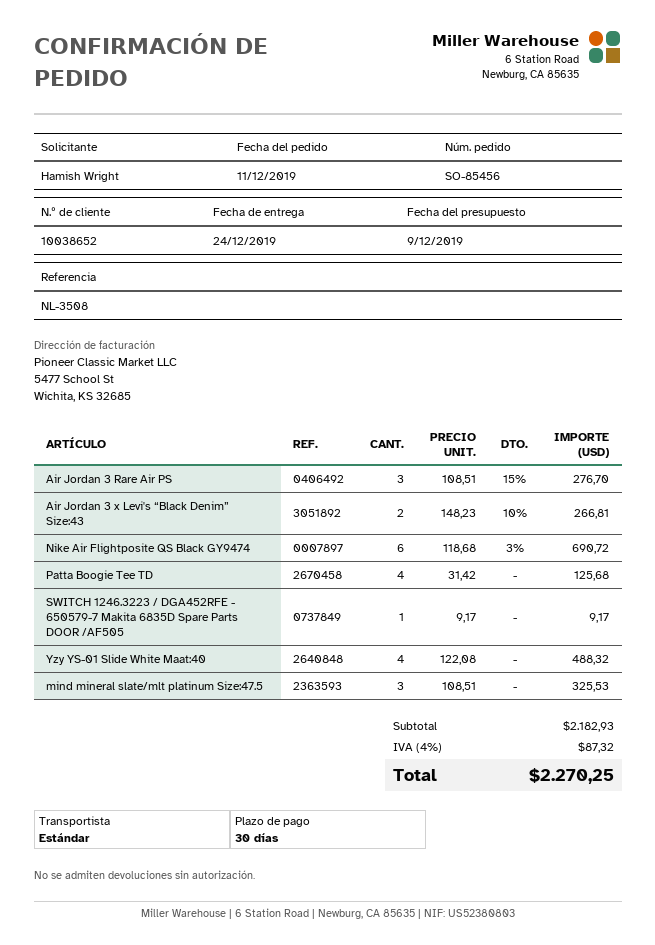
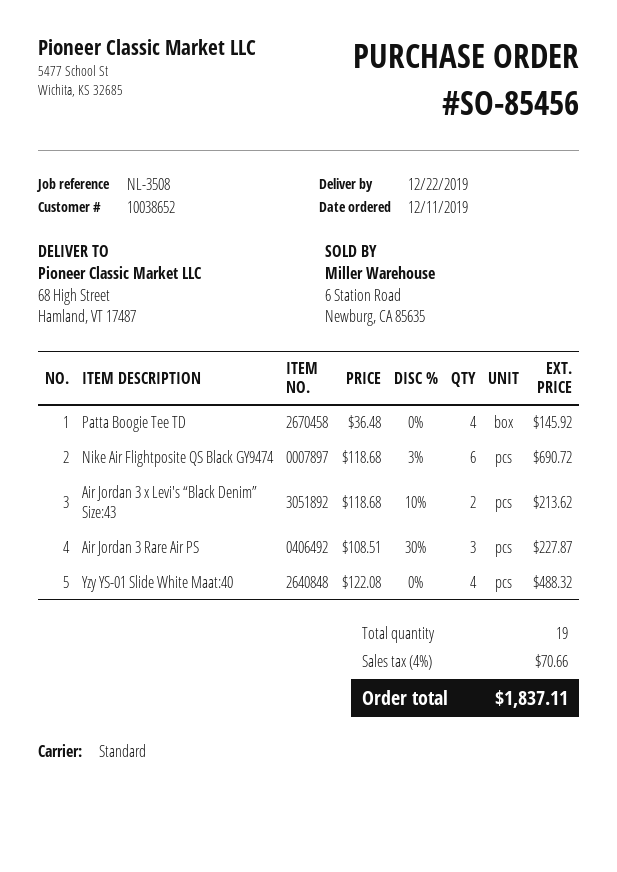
delivery date: 2019-12-24 -> 2019-12-22
Air Jordan 3 Rare Air PS: 3 x 108.51 - 15% = 276.70 -> 3 x 108.51 - 30% = 227.87
Air Jordan 3 x Levi's “Black Denim” Size:43: 2 x 148.23 - 10% = 266.81 -> 2 x 118.68 - 10% = 213.62
Patta Boogie Tee TD: 4 x 31.42 = 125.68 -> 4 x 36.48 = 145.92
SWITCH 1246.3223 / DGA452RFE - 650579-7 Makita 6835D Spare Parts DOOR /AF505: 1 x 9.17 = 9.17 -> none
mind mineral slate/mlt platinum Size:47.5: 3 x 108.51 = 325.53 -> none
tax: 4% = 87.32 -> 4% = 70.66
total: 2270.25 -> 1837.11

